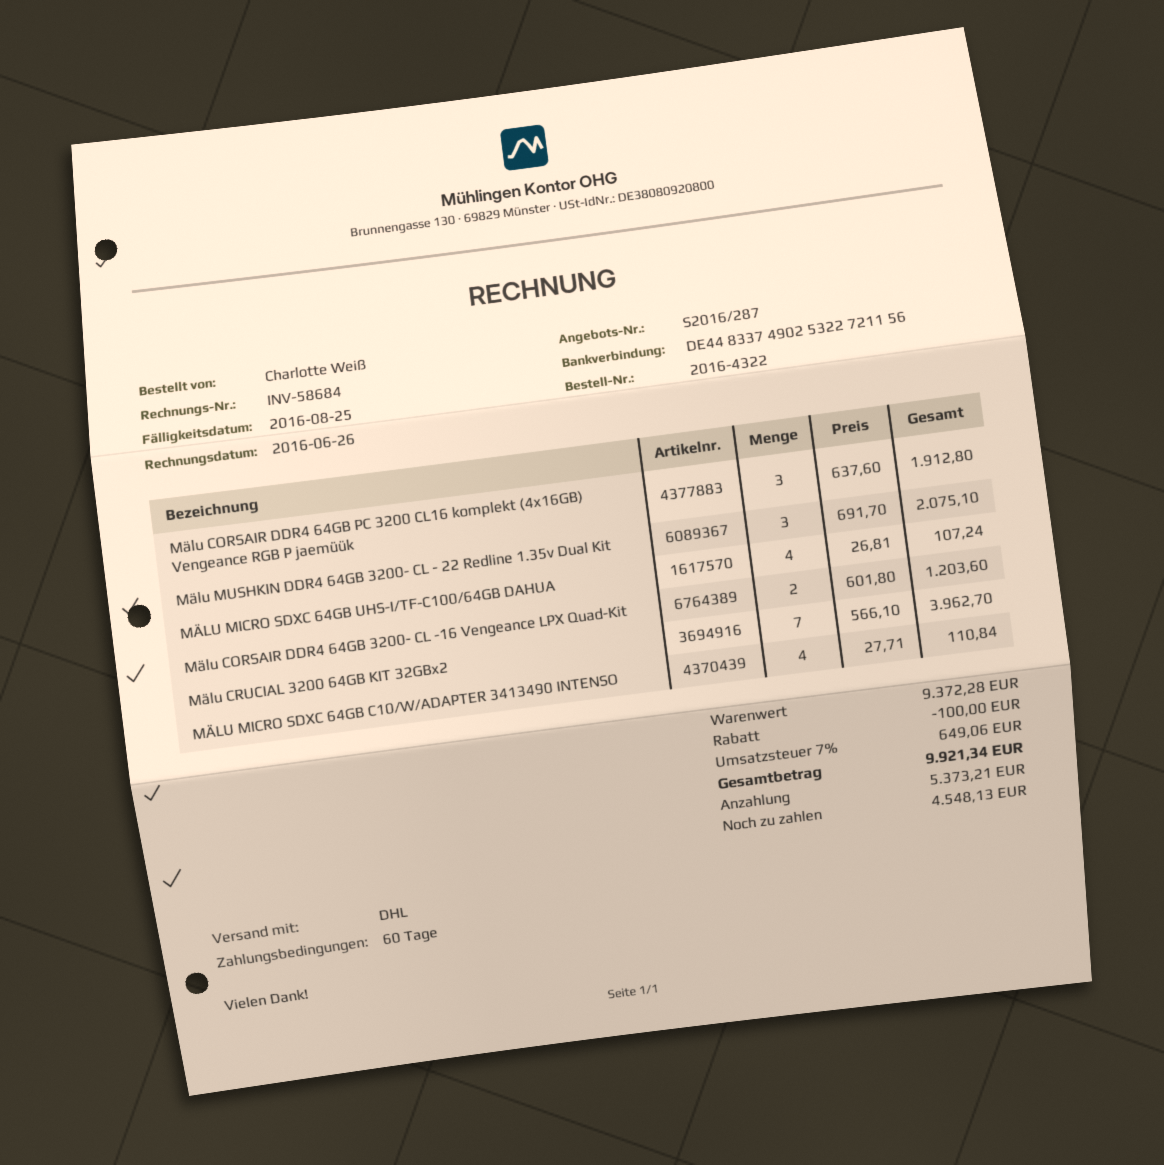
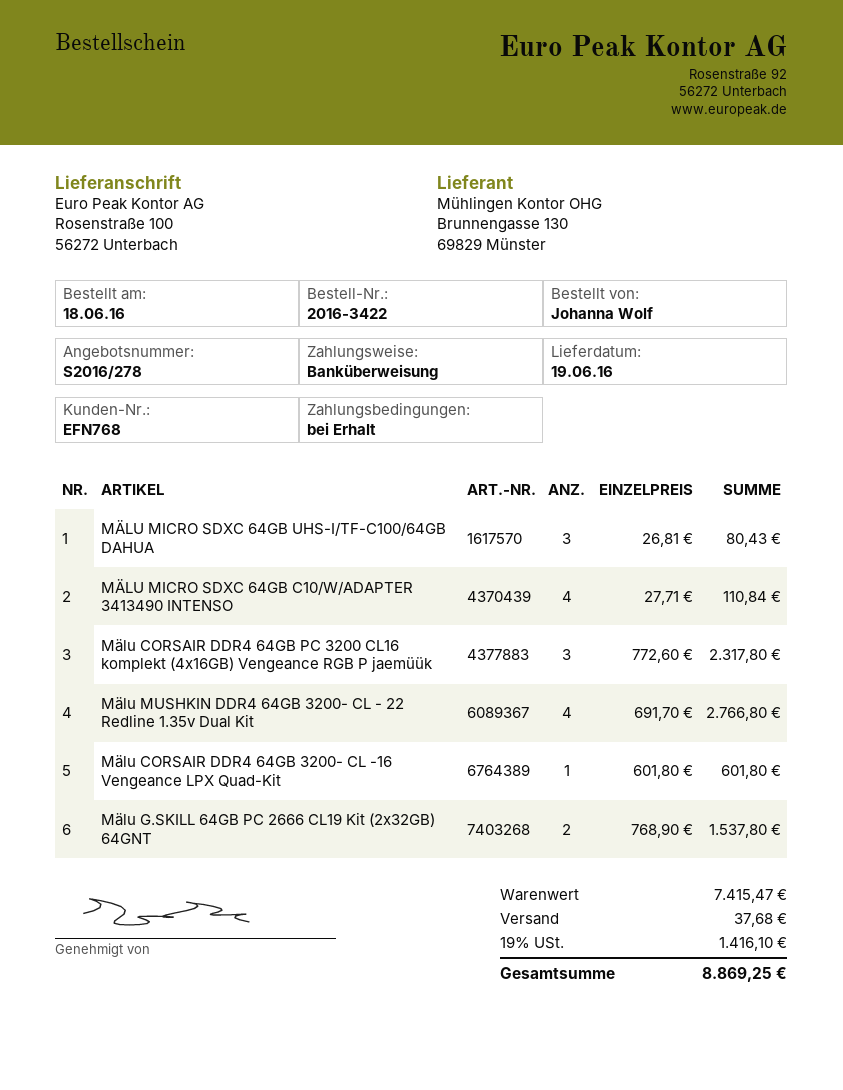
quote number: S2016/287 -> S2016/278
order number: 2016-4322 -> 2016-3422
payment terms: 60 days -> on receipt
ordered by: Charlotte Weiß -> Johanna Wolf
Mälu CORSAIR DDR4 64GB PC 3200 CL16 komplekt (4x16GB) Vengeance RGB P jaemüük: 3 x 637.60 = 1912.80 -> 3 x 772.60 = 2317.80
Mälu MUSHKIN DDR4 64GB 3200- CL - 22 Redline 1.35v Dual Kit: 3 x 691.70 = 2075.10 -> 4 x 691.70 = 2766.80
MÄLU MICRO SDXC 64GB UHS-I/TF-C100/64GB DAHUA: 4 x 26.81 = 107.24 -> 3 x 26.81 = 80.43
Mälu CORSAIR DDR4 64GB 3200- CL -16 Vengeance LPX Quad-Kit: 2 x 601.80 = 1203.60 -> 1 x 601.80 = 601.80
Mälu CRUCIAL 3200 64GB KIT 32GBx2: 7 x 566.10 = 3962.70 -> none
Mälu G.SKILL 64GB PC 2666 CL19 Kit (2x32GB) 64GNT: none -> 2 x 768.90 = 1537.80
subtotal: 9372.28 -> 7415.47
discount: 100.00 -> none
shipping: none -> 37.68
tax: 7% = 649.06 -> 19% = 1416.10
total: 9921.34 -> 8869.25

